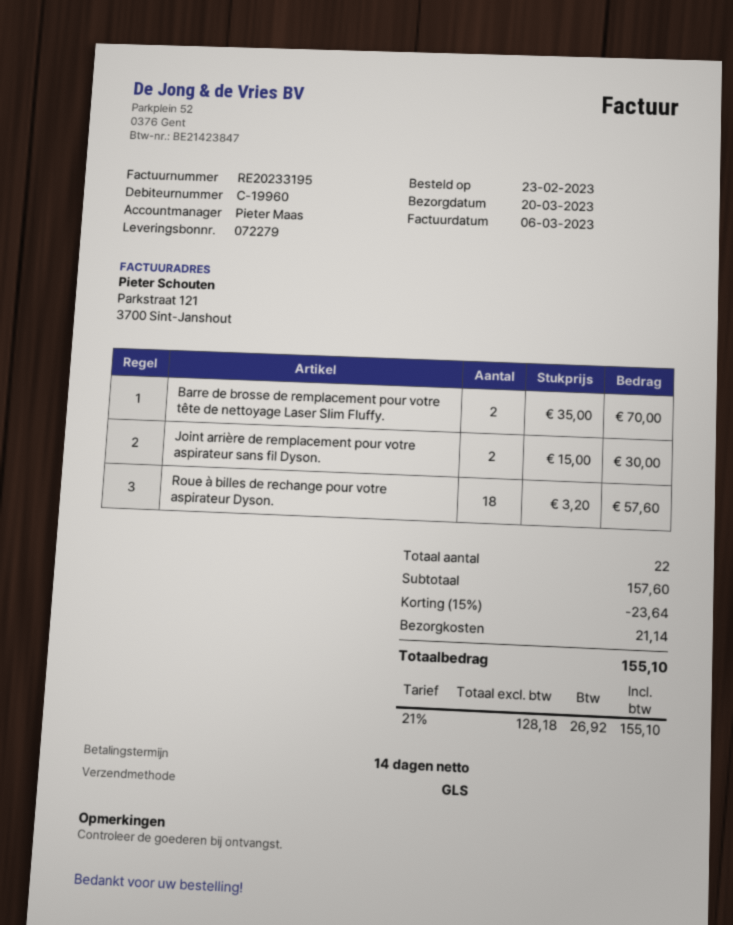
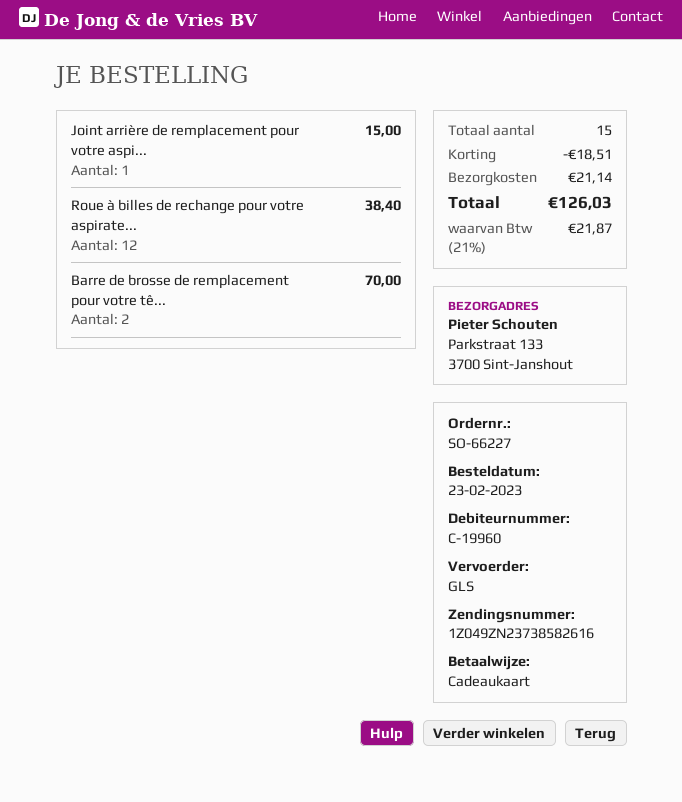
Joint arrière de remplacement pour votre aspirateur sans fil Dyson.: 2 for 30.00 -> 1 for 15.00
Roue à billes de rechange pour votre aspirateur Dyson.: 18 for 57.60 -> 12 for 38.40
total quantity: 22 -> 15
discount: 23.64 -> 18.51
tax: 21% = 26.92 -> 21% = 21.87
total: 155.10 -> 126.03

